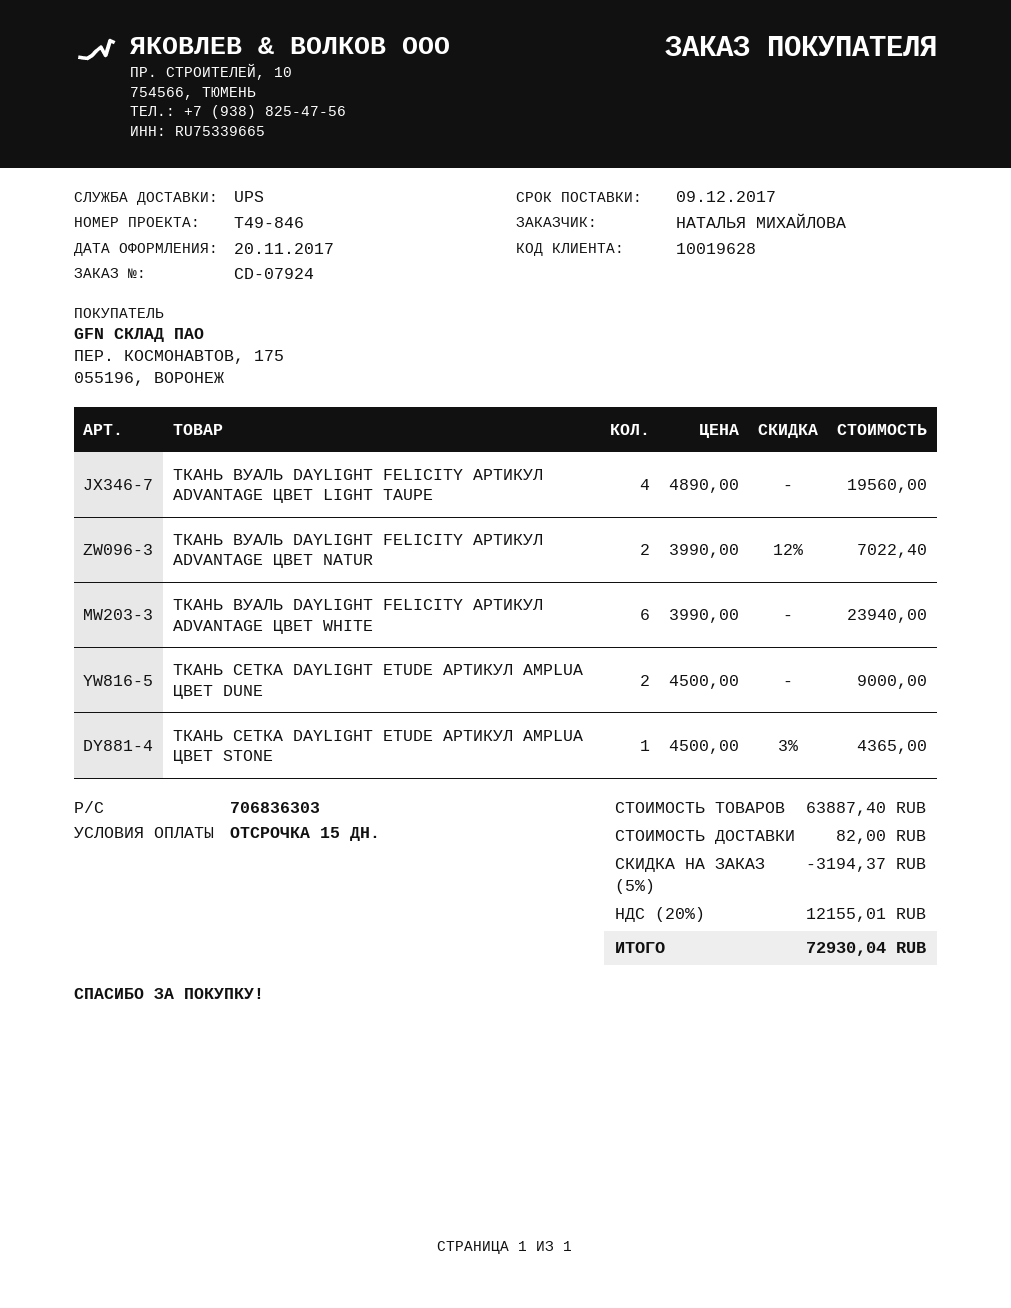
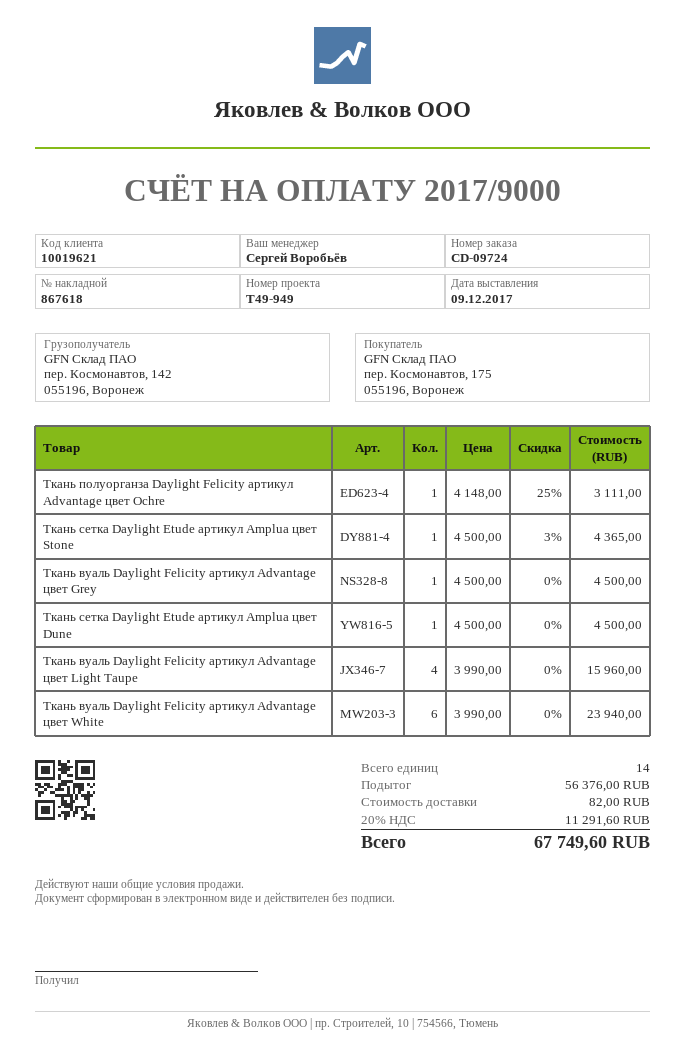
order number: CD-07924 -> CD-09724
customer number: 10019628 -> 10019621
reference: T49-846 -> T49-949
ТКАНЬ ВУАЛЬ DAYLIGHT FELICITY АРТИКУЛ ADVANTAGE ЦВЕТ LIGHT TAUPE: 4 x 4890.00 = 19560.00 -> 4 x 3990.00 = 15960.00
ТКАНЬ ВУАЛЬ DAYLIGHT FELICITY АРТИКУЛ ADVANTAGE ЦВЕТ NATUR: 2 x 3990.00 - 12% = 7022.40 -> none
ТКАНЬ СЕТКА DAYLIGHT ETUDE АРТИКУЛ AMPLUA ЦВЕТ DUNE: 2 x 4500.00 = 9000.00 -> 1 x 4500.00 = 4500.00
Ткань полуорганза Daylight Felicity артикул Advantage цвет Ochre: none -> 1 x 4148.00 - 25% = 3111.00
Ткань вуаль Daylight Felicity артикул Advantage цвет Grey: none -> 1 x 4500.00 = 4500.00
subtotal: 63887.40 -> 56376.00
discount: 5% = 3194.37 -> none
tax: 20% = 12155.01 -> 20% = 11291.60
total: 72930.04 -> 67749.60

